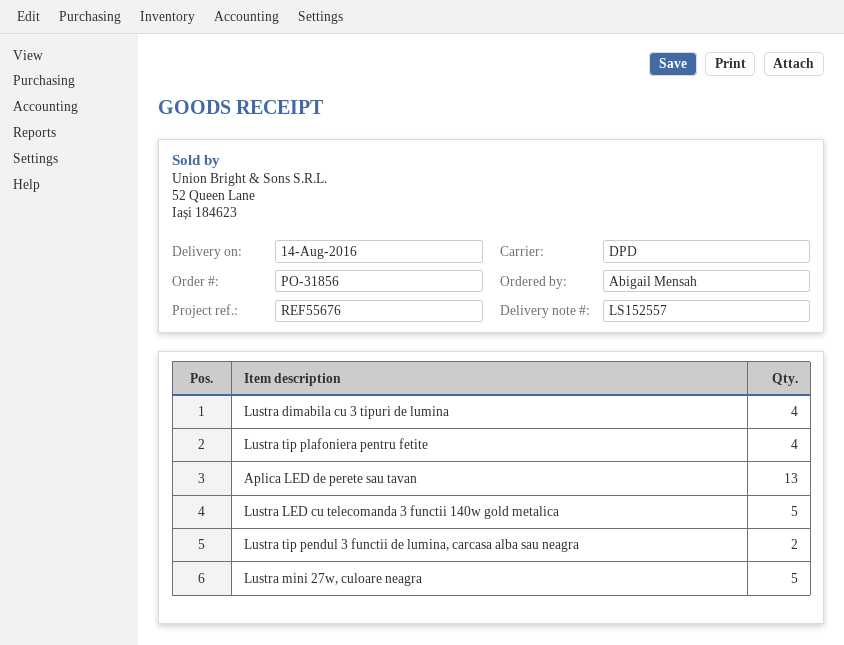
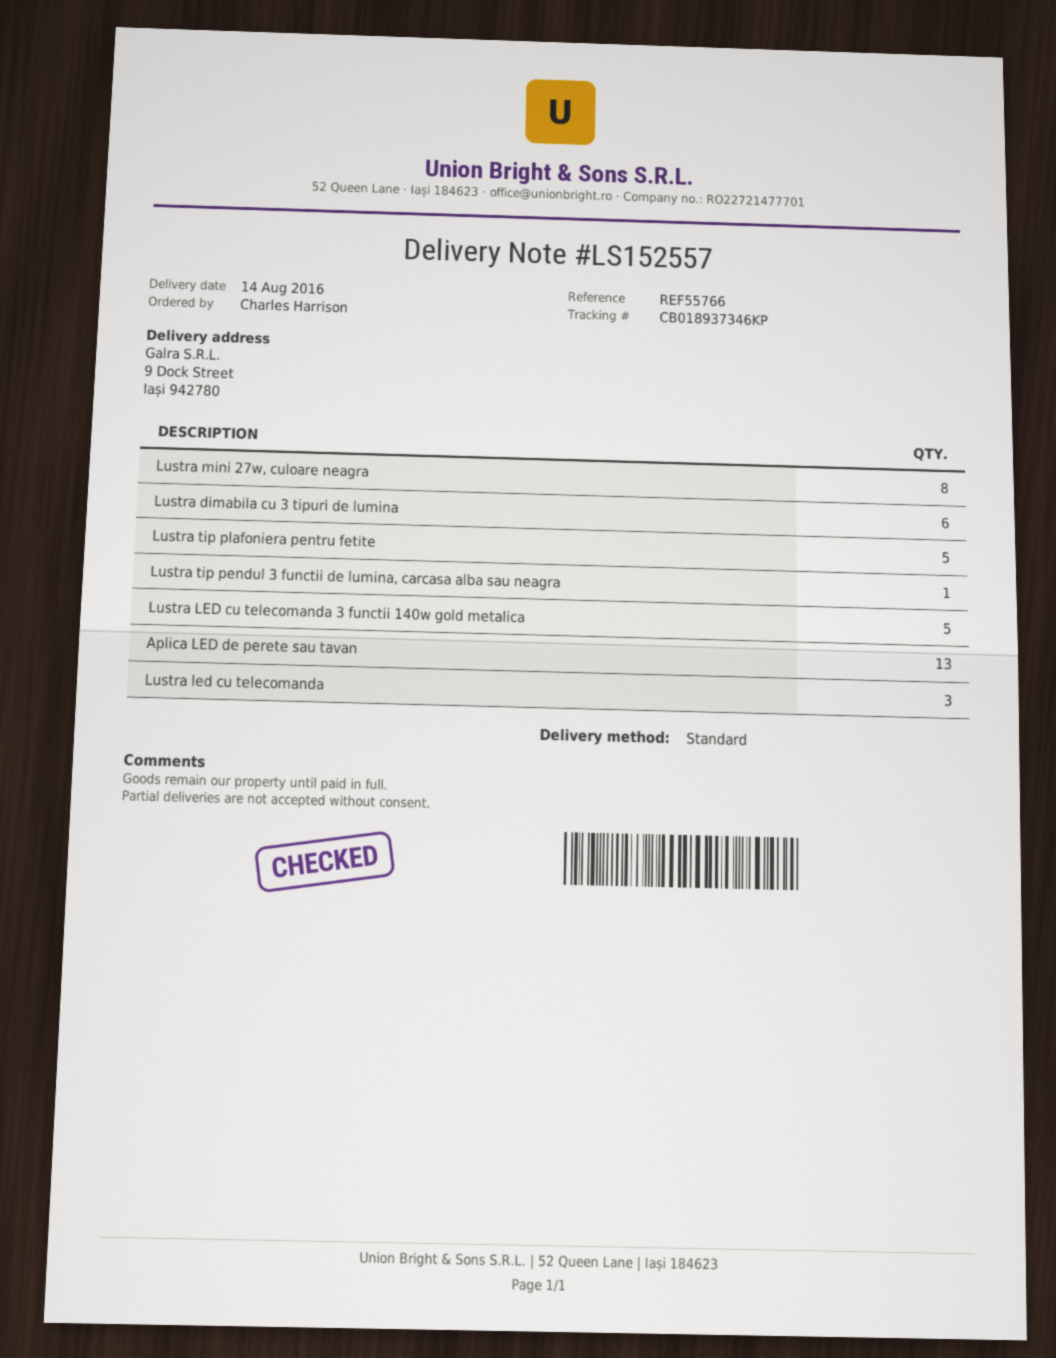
reference: REF55676 -> REF55766
ordered by: Abigail Mensah -> Charles Harrison
shipping method: DPD -> standard
Lustra dimabila cu 3 tipuri de lumina: 4 -> 6
Lustra tip plafoniera pentru fetite: 4 -> 5
Lustra tip pendul 3 functii de lumina, carcasa alba sau neagra: 2 -> 1
Lustra mini 27w, culoare neagra: 5 -> 8
Lustra led cu telecomanda: none -> 3

